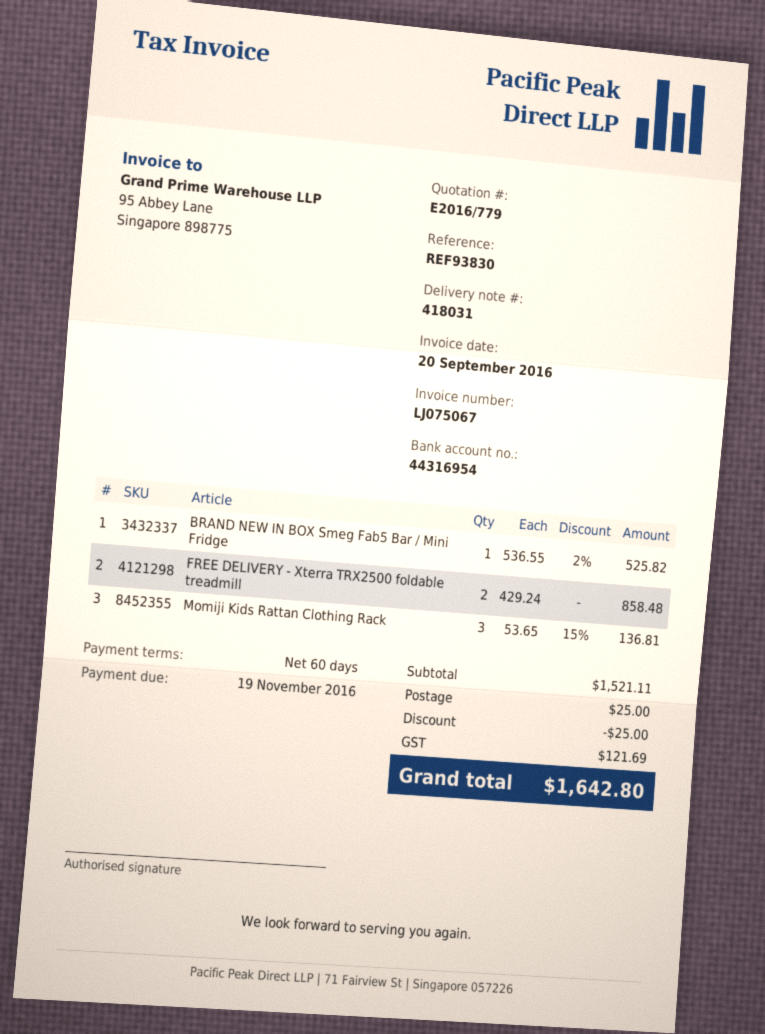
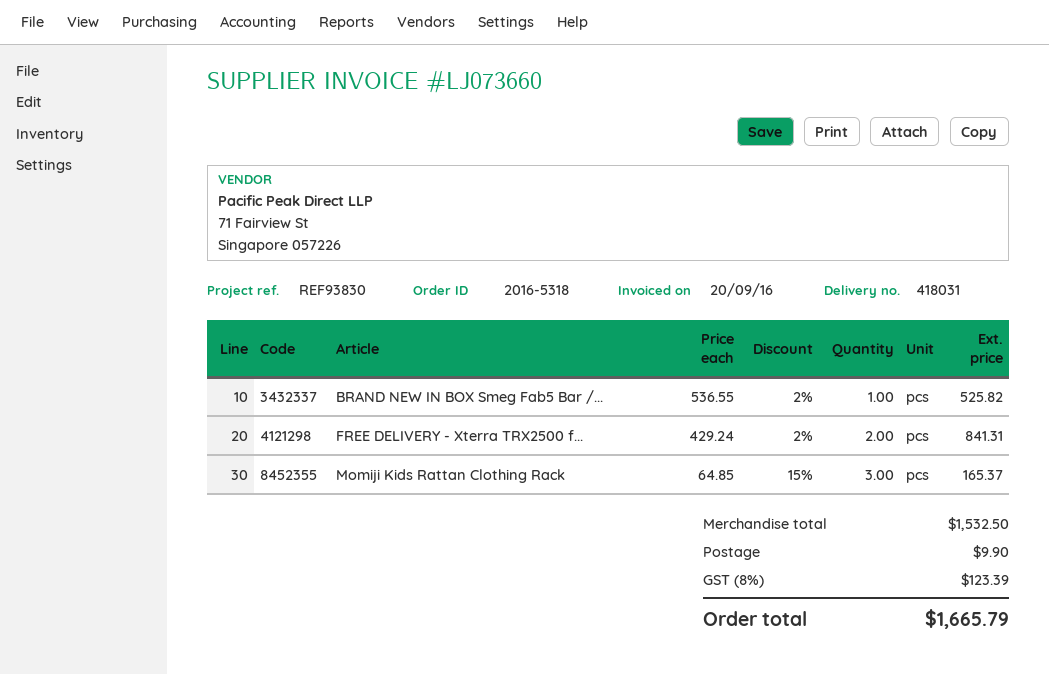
invoice number: LJ075067 -> LJ073660
FREE DELIVERY - Xterra TRX2500 foldable treadmill: 2 x 429.24 = 858.48 -> 2 x 429.24 - 2% = 841.31
Momiji Kids Rattan Clothing Rack: 3 x 53.65 - 15% = 136.81 -> 3 x 64.85 - 15% = 165.37
subtotal: 1521.11 -> 1532.50
discount: 25.00 -> none
shipping: 25.00 -> 9.90
tax: 121.69 -> 123.39
total: 1642.80 -> 1665.79

